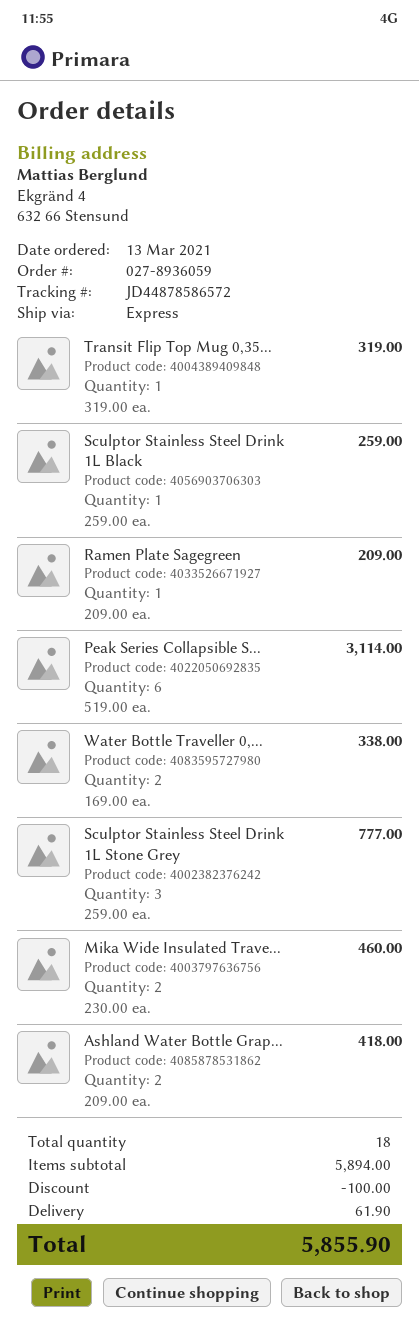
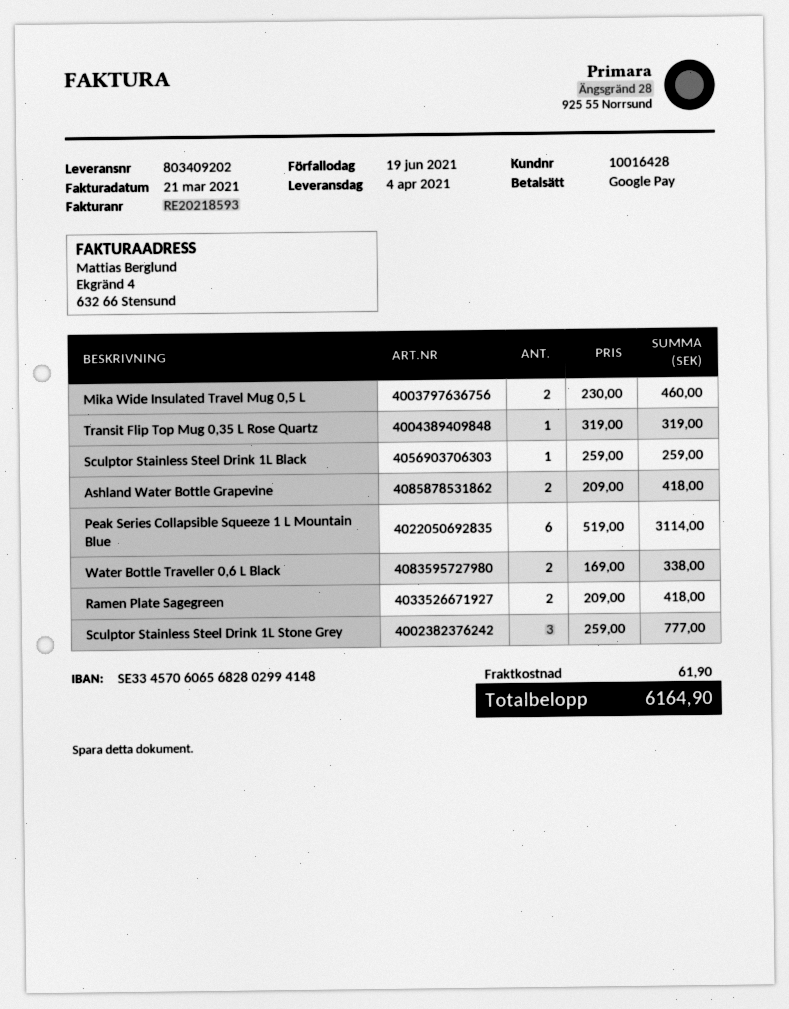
Ramen Plate Sagegreen: 1 x 209.00 = 209.00 -> 2 x 209.00 = 418.00
discount: 100.00 -> none
total: 5855.90 -> 6164.90

